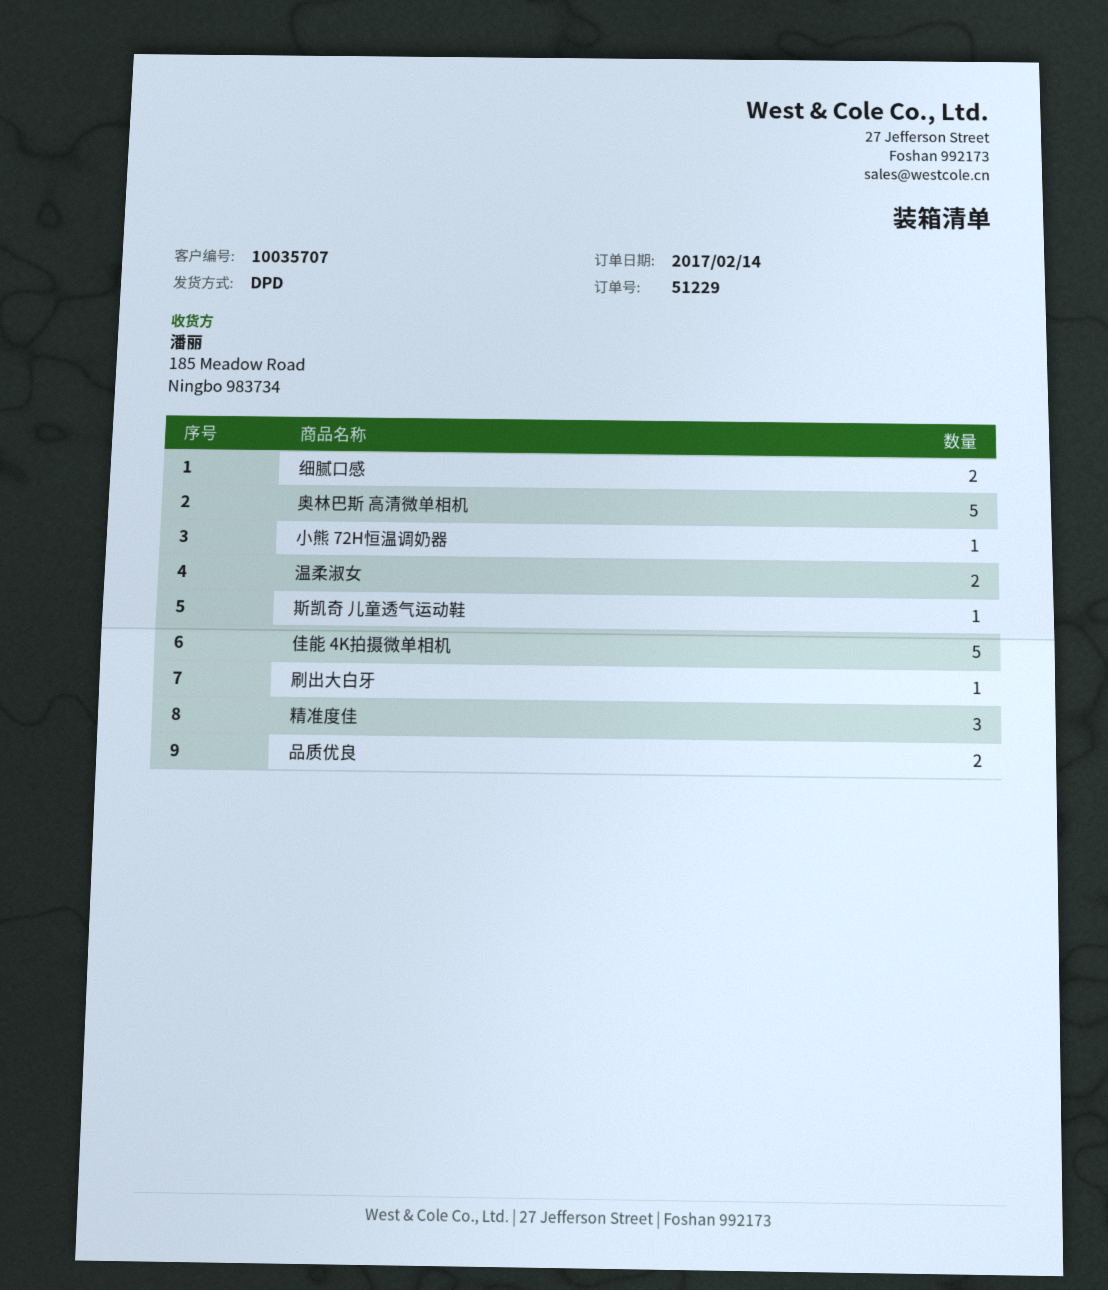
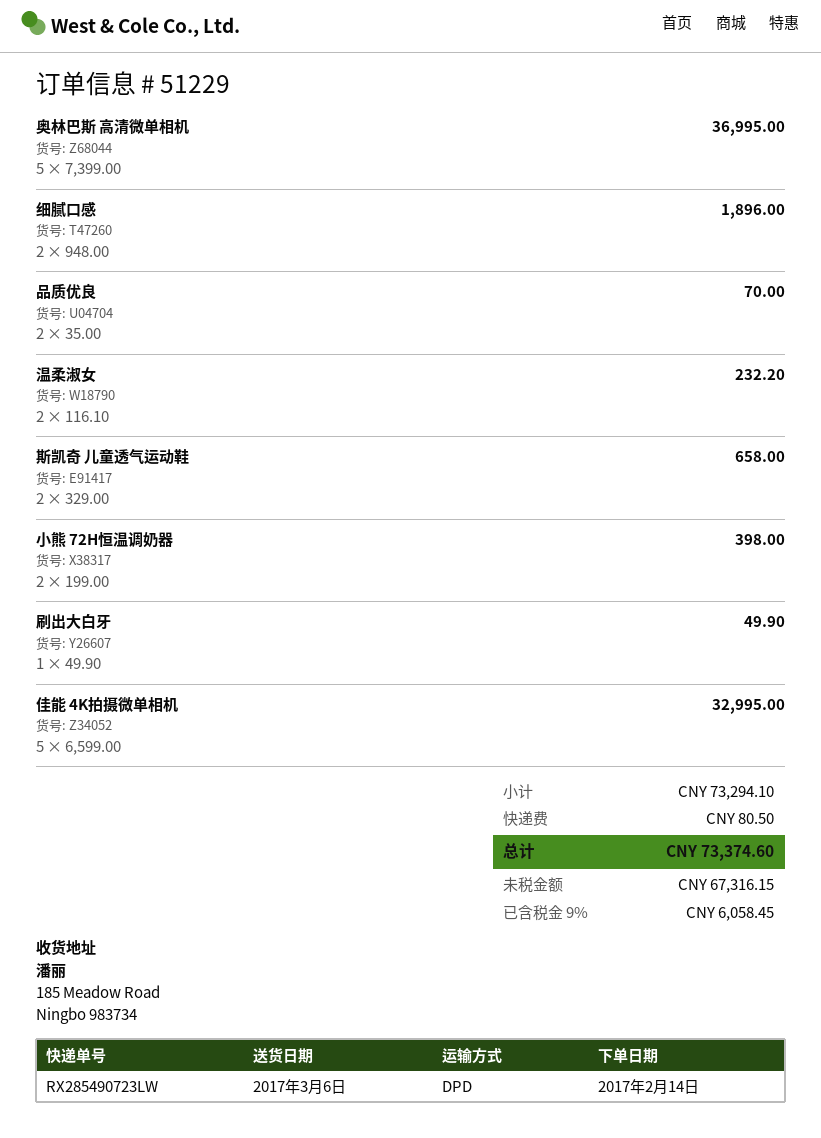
小熊 72H恒温调奶器: 1 -> 2
斯凯奇 儿童透气运动鞋: 1 -> 2
精准度佳: 3 -> none

